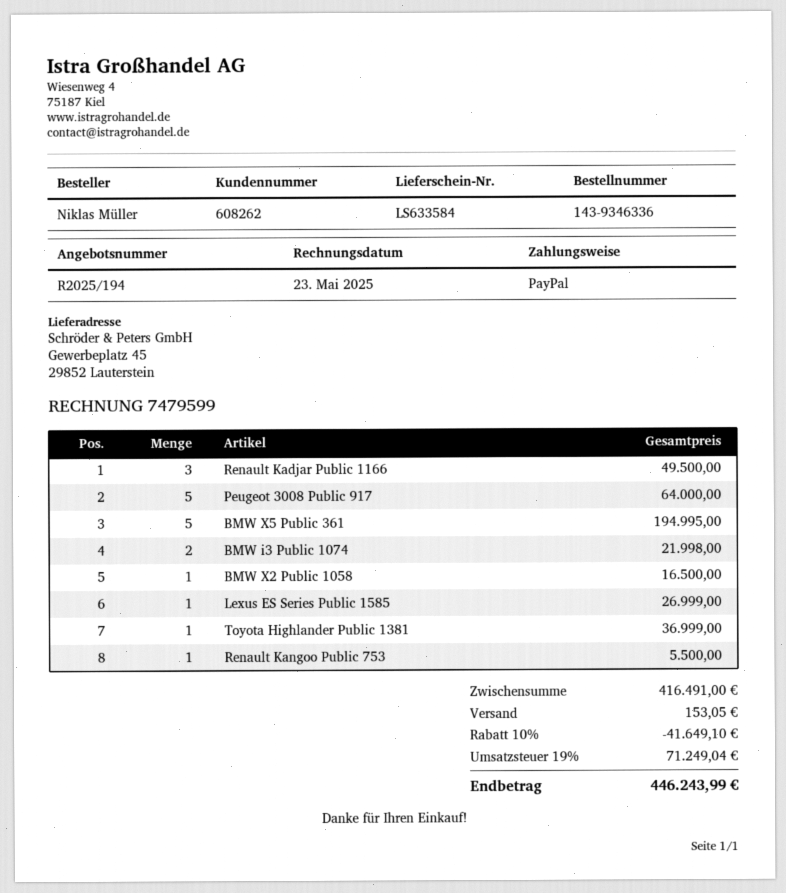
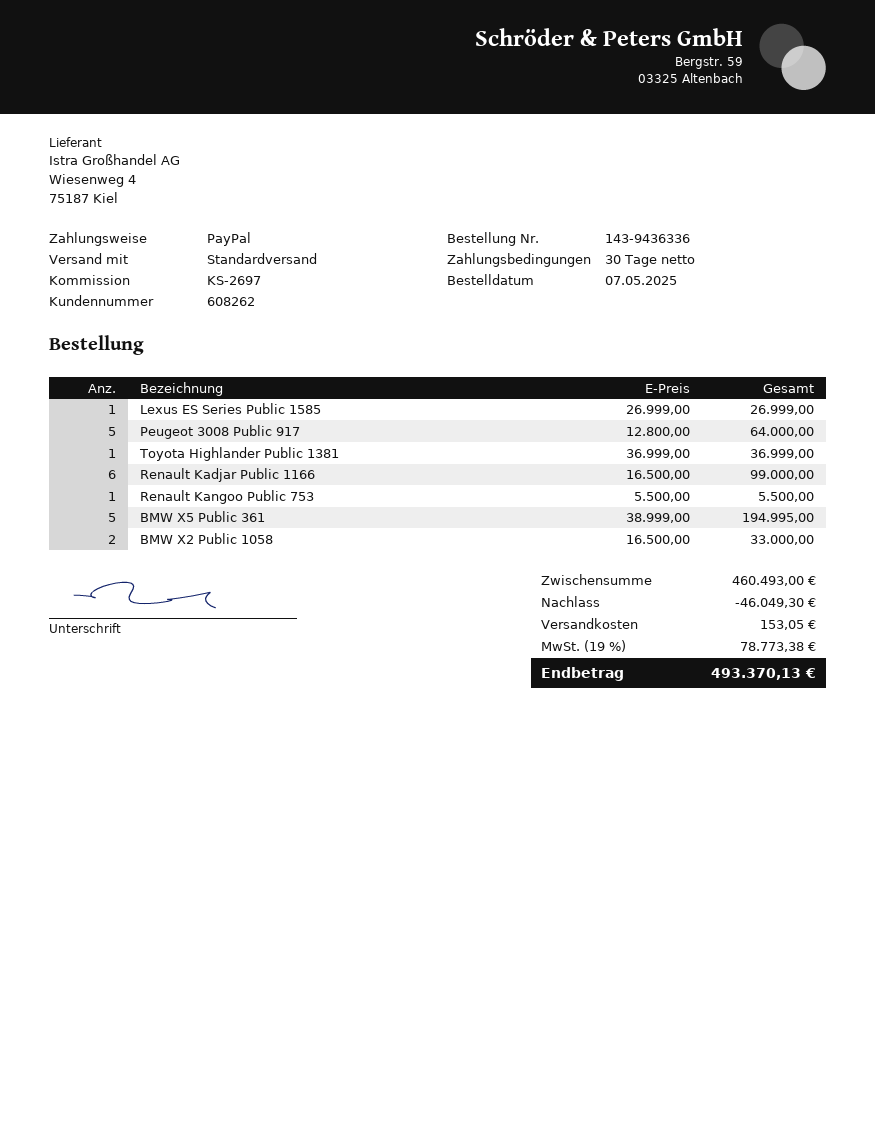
order number: 143-9346336 -> 143-9436336
Renault Kadjar Public 1166: 3 for 49500.00 -> 6 for 99000.00
BMW i3 Public 1074: 2 for 21998.00 -> none
BMW X2 Public 1058: 1 for 16500.00 -> 2 for 33000.00
subtotal: 416491.00 -> 460493.00
discount: 41649.10 -> 46049.30
tax: 19% = 71249.04 -> 19% = 78773.38
total: 446243.99 -> 493370.13

